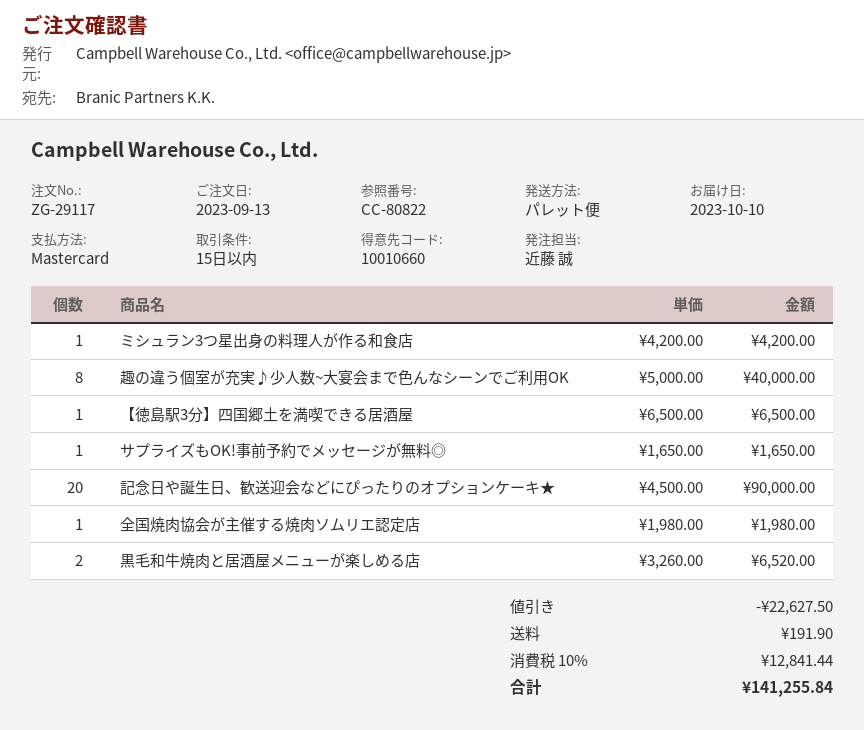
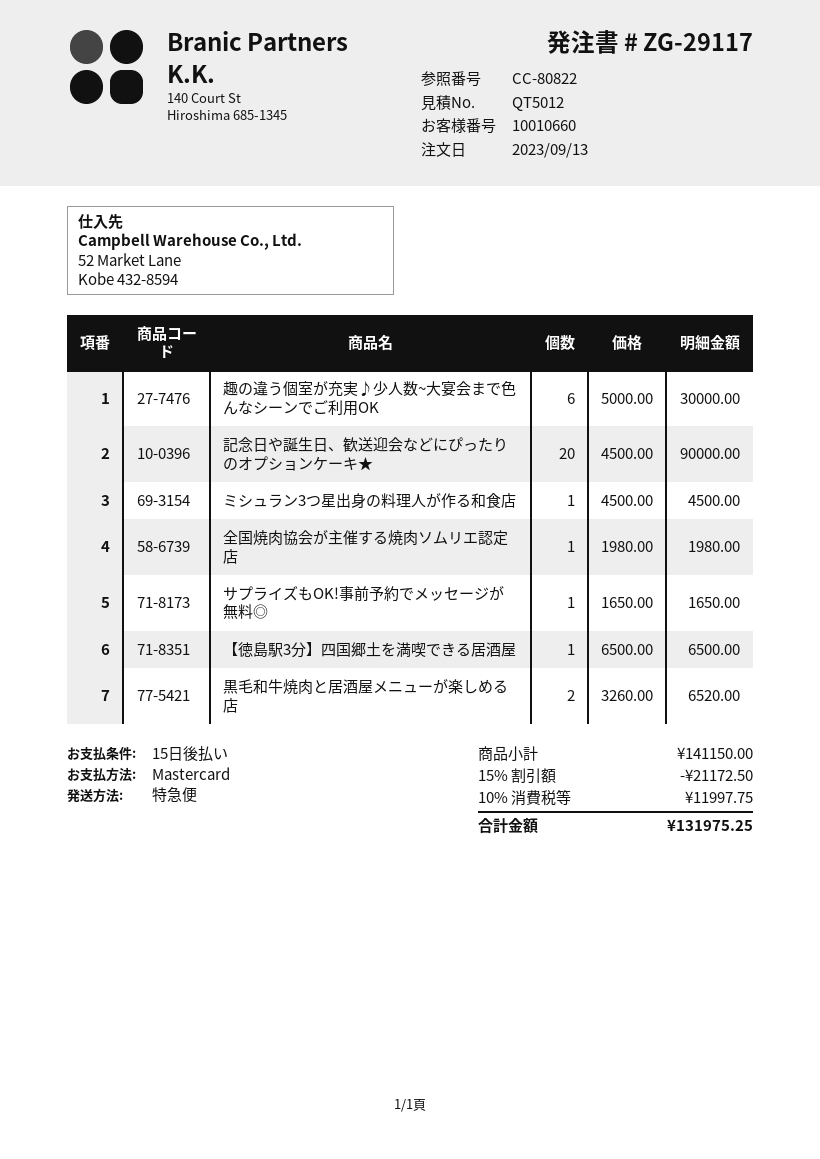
shipping method: pallet freight -> express
ミシュラン3つ星出身の料理人が作る和食店: 1 x 4200.00 = 4200.00 -> 1 x 4500.00 = 4500.00
趣の違う個室が充実♪少人数~大宴会まで色んなシーンでご利用OK: 8 x 5000.00 = 40000.00 -> 6 x 5000.00 = 30000.00
discount: 22627.50 -> 21172.50
shipping: 191.90 -> none
tax: 10% = 12841.44 -> 10% = 11997.75
total: 141255.84 -> 131975.25

